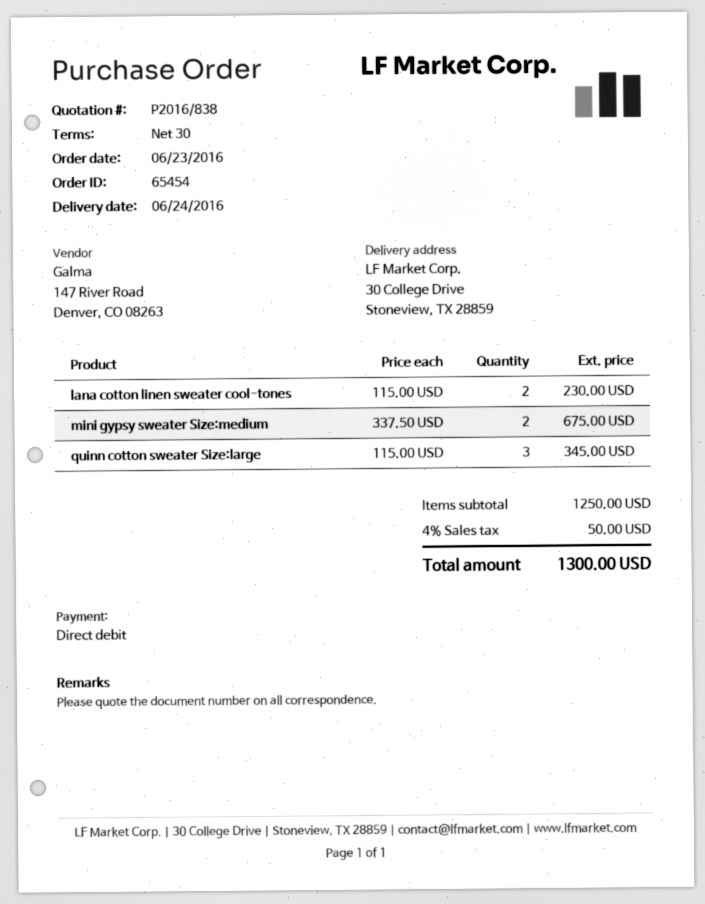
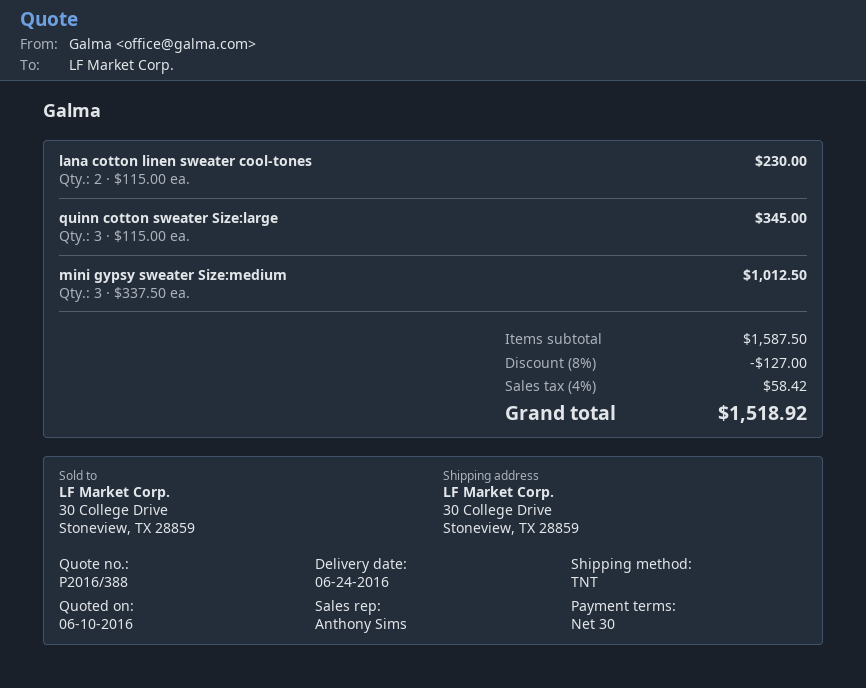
quote number: P2016/838 -> P2016/388
mini gypsy sweater Size:medium: 2 x 337.50 = 675.00 -> 3 x 337.50 = 1012.50
subtotal: 1250.00 -> 1587.50
discount: none -> 8% = 127.00
tax: 4% = 50.00 -> 4% = 58.42
total: 1300.00 -> 1518.92

